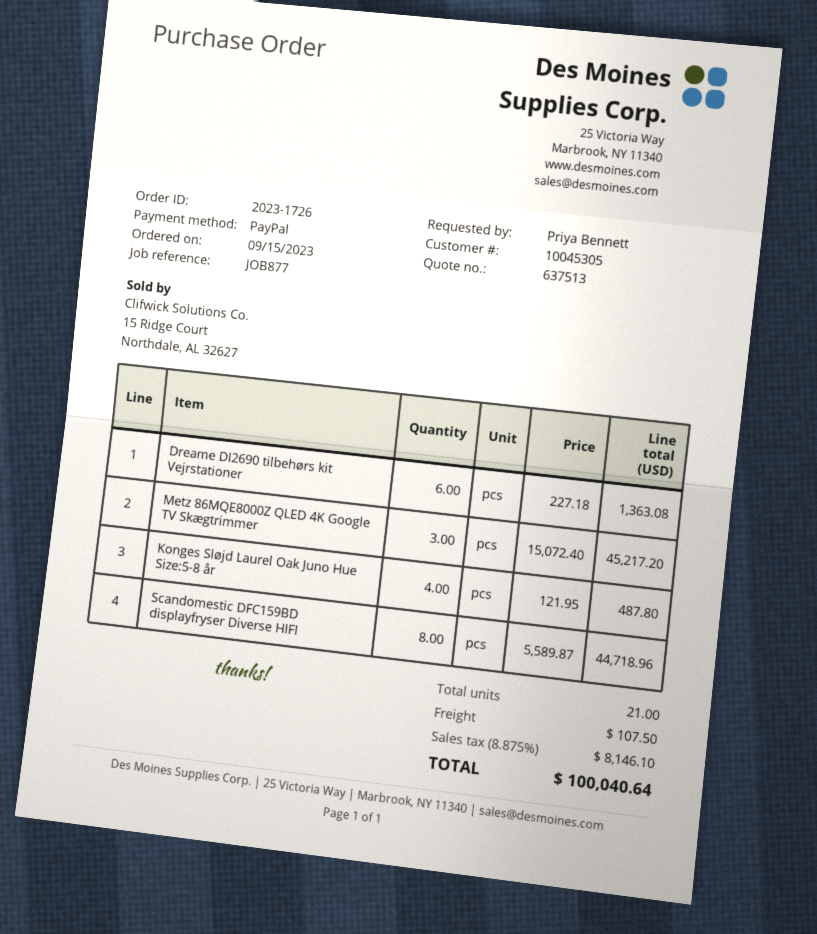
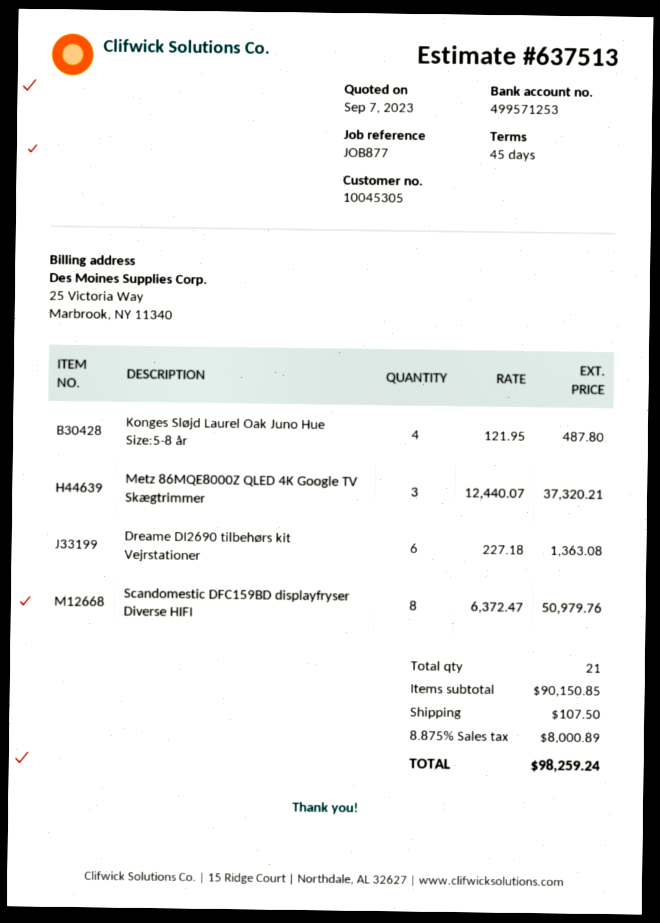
Metz 86MQE8000Z QLED 4K Google TV Skægtrimmer: 3 x 15072.40 = 45217.20 -> 3 x 12440.07 = 37320.21
Scandomestic DFC159BD displayfryser Diverse HIFI: 8 x 5589.87 = 44718.96 -> 8 x 6372.47 = 50979.76
tax: 8.875% = 8146.10 -> 8.875% = 8000.89
total: 100040.64 -> 98259.24

